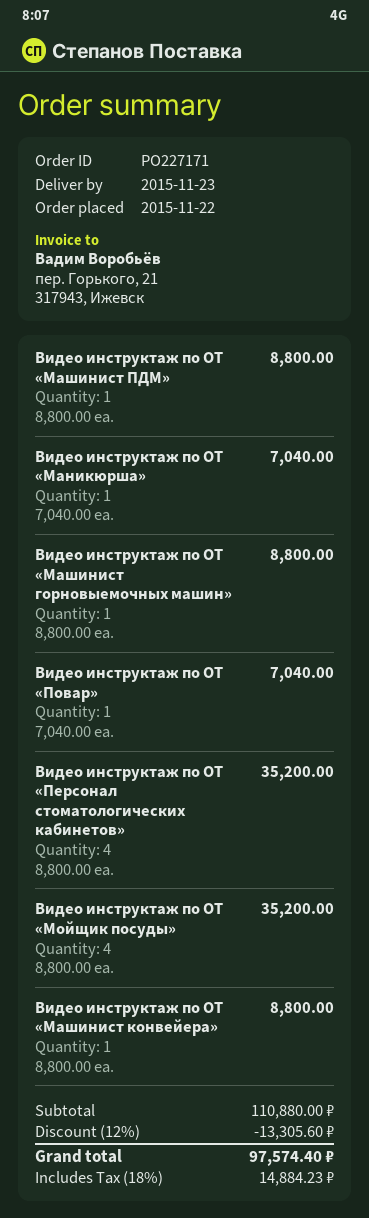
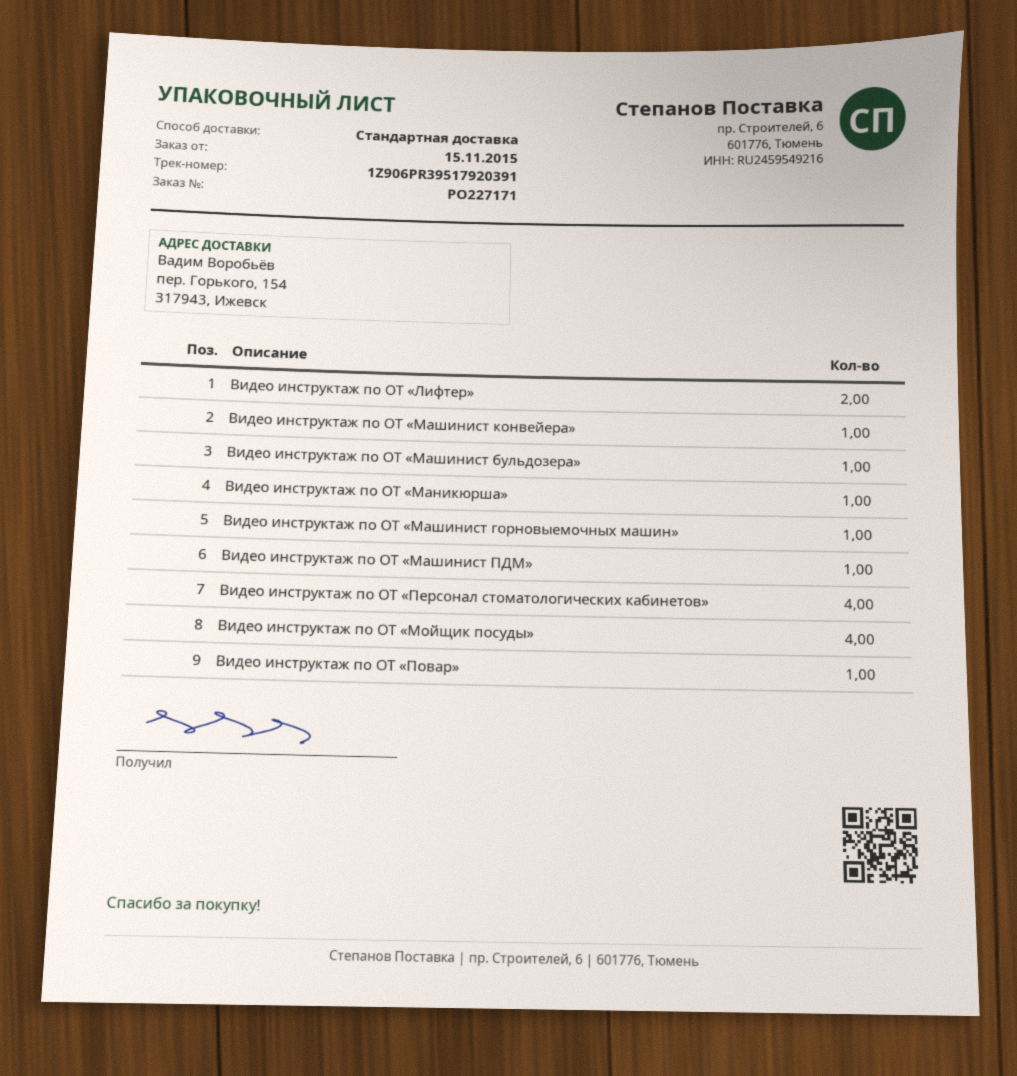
order date: 2015-11-22 -> 2015-11-15
Видео инструктаж по ОТ «Лифтер»: none -> 2
Видео инструктаж по ОТ «Машинист бульдозера»: none -> 1

